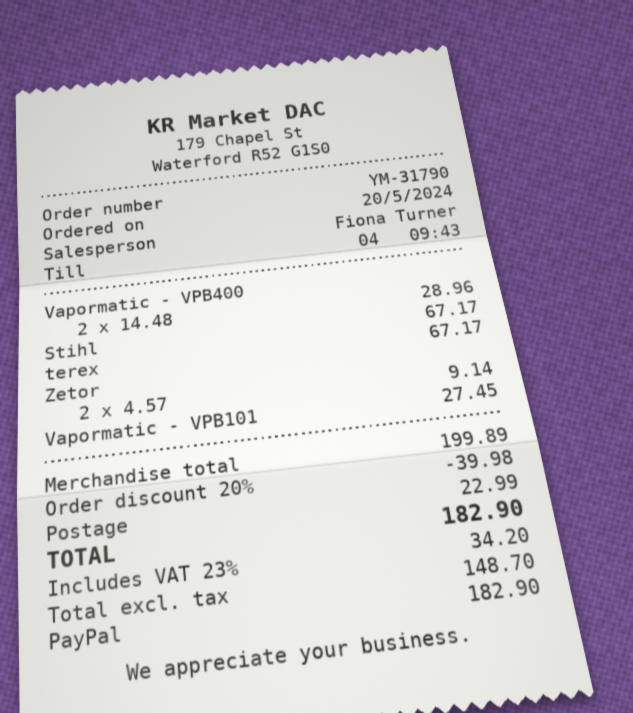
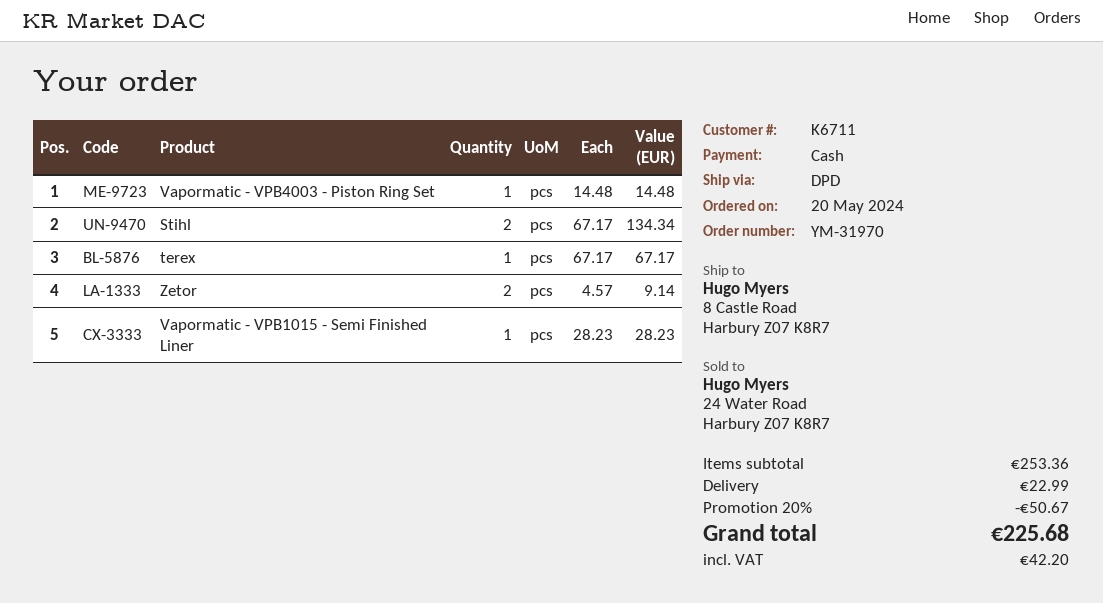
order number: YM-31790 -> YM-31970
payment method: PayPal -> cash
Vapormatic - VPB400: 2 x 14.48 = 28.96 -> 1 x 14.48 = 14.48
Stihl: 1 x 67.17 = 67.17 -> 2 x 67.17 = 134.34
Vapormatic - VPB101: 1 x 27.45 = 27.45 -> 1 x 28.23 = 28.23
subtotal: 199.89 -> 253.36
discount: 20% = 39.98 -> 20% = 50.67
tax: 34.20 -> 42.20
total: 182.90 -> 225.68

